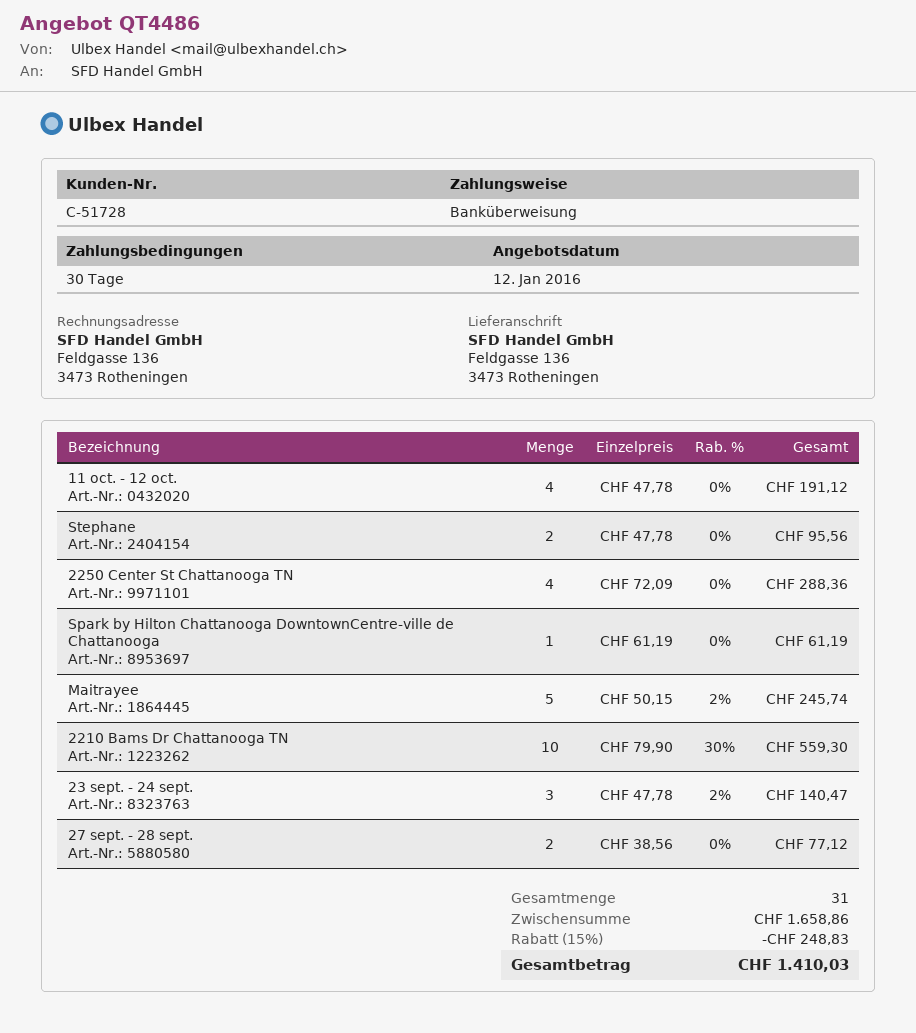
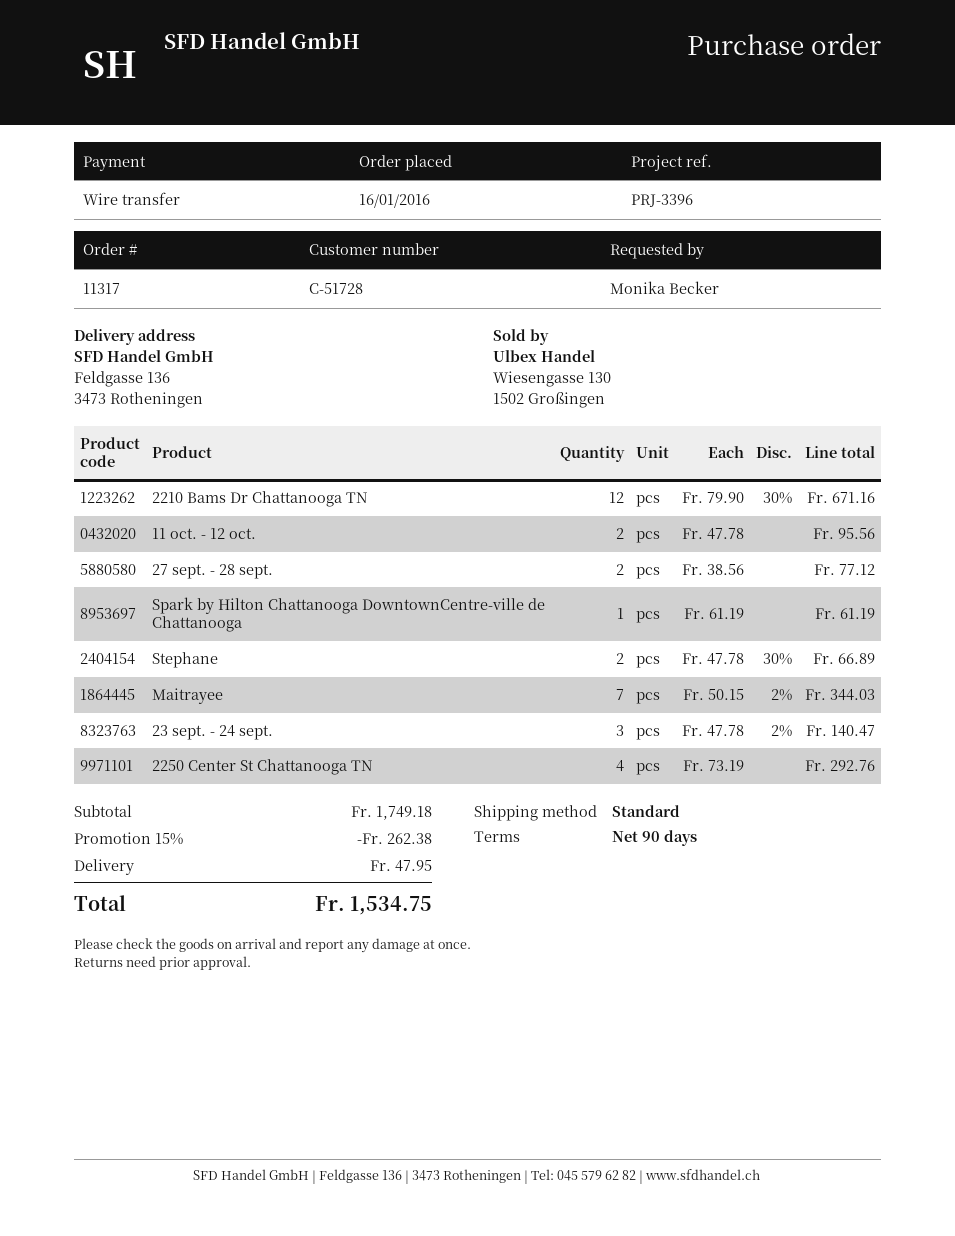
payment terms: 30 days -> 90 days
11 oct. - 12 oct.: 4 x 47.78 = 191.12 -> 2 x 47.78 = 95.56
Stephane: 2 x 47.78 = 95.56 -> 2 x 47.78 - 30% = 66.89
2250 Center St Chattanooga TN: 4 x 72.09 = 288.36 -> 4 x 73.19 = 292.76
Maitrayee: 5 x 50.15 - 2% = 245.74 -> 7 x 50.15 - 2% = 344.03
2210 Bams Dr Chattanooga TN: 10 x 79.90 - 30% = 559.30 -> 12 x 79.90 - 30% = 671.16
subtotal: 1658.86 -> 1749.18
discount: 15% = 248.83 -> 15% = 262.38
shipping: none -> 47.95
total: 1410.03 -> 1534.75

